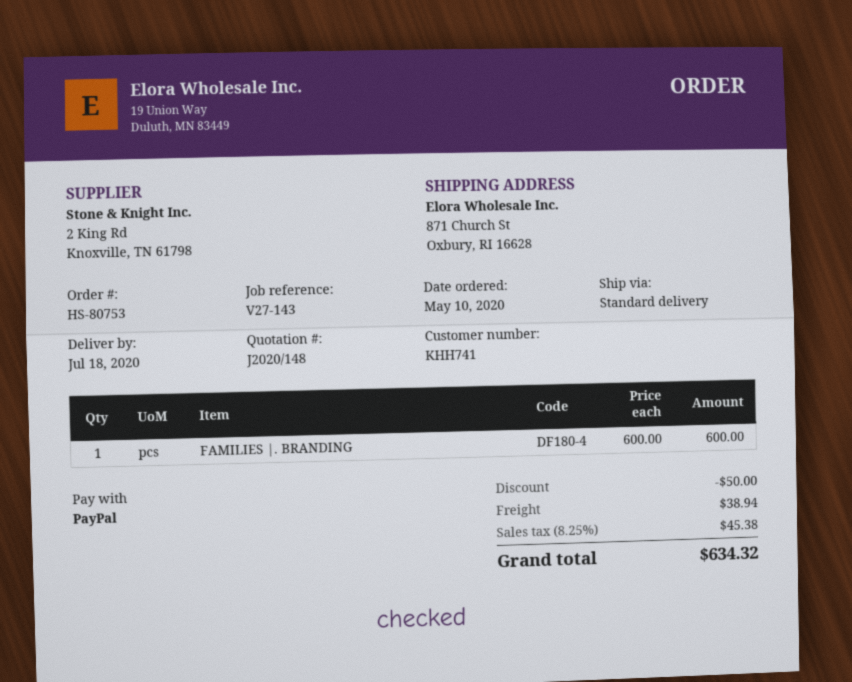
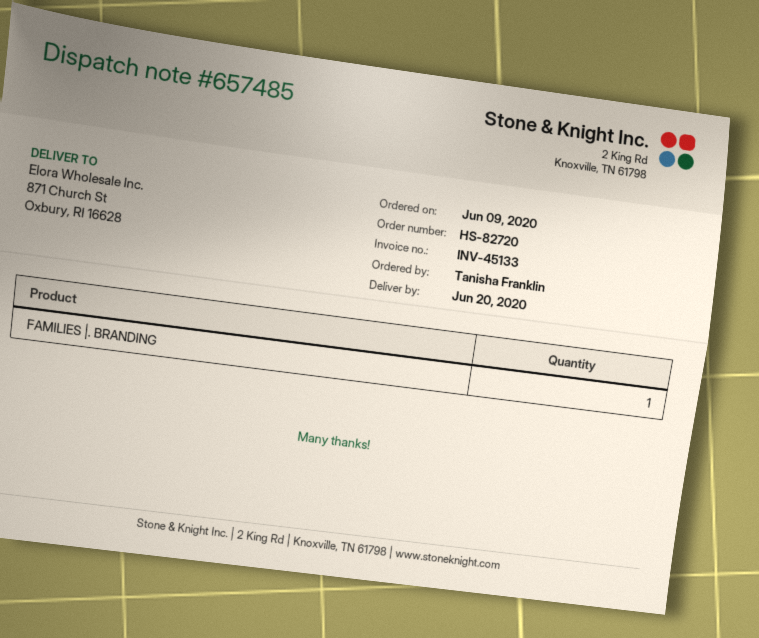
order number: HS-80753 -> HS-82720
order date: 2020-05-10 -> 2020-06-09
delivery date: 2020-07-18 -> 2020-06-20

